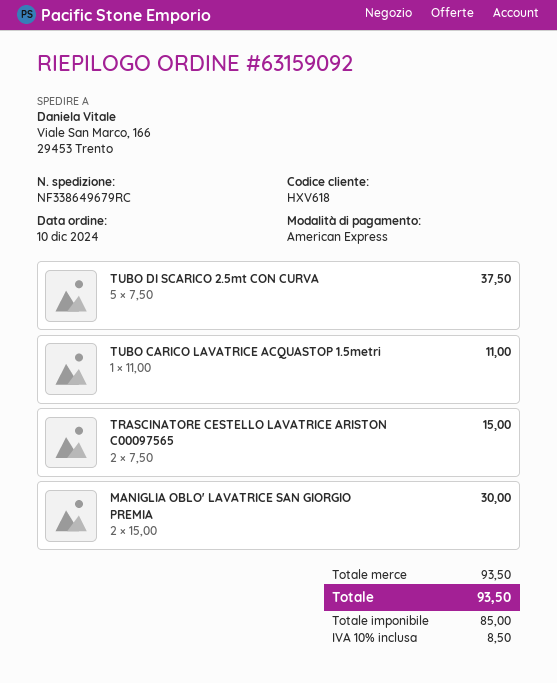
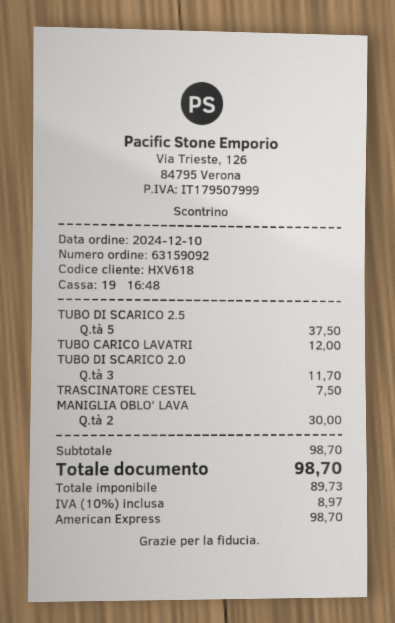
TUBO CARICO LAVATRICE ACQUASTOP 1.5metri: 1 for 11.00 -> 1 for 12.00
TRASCINATORE CESTELLO LAVATRICE ARISTON C00097565: 2 for 15.00 -> 1 for 7.50
TUBO DI SCARICO 2.0: none -> 3 for 11.70
subtotal: 93.50 -> 98.70
net: 85.00 -> 89.73
tax: 10% = 8.50 -> 10% = 8.97
total: 93.50 -> 98.70

